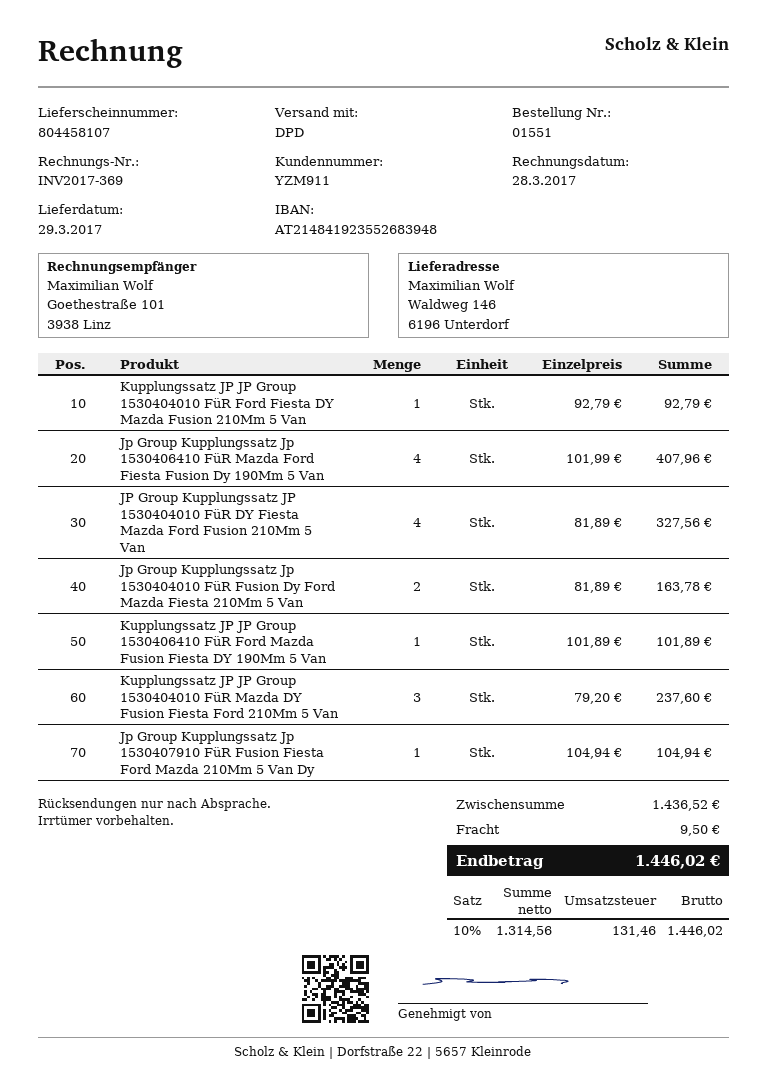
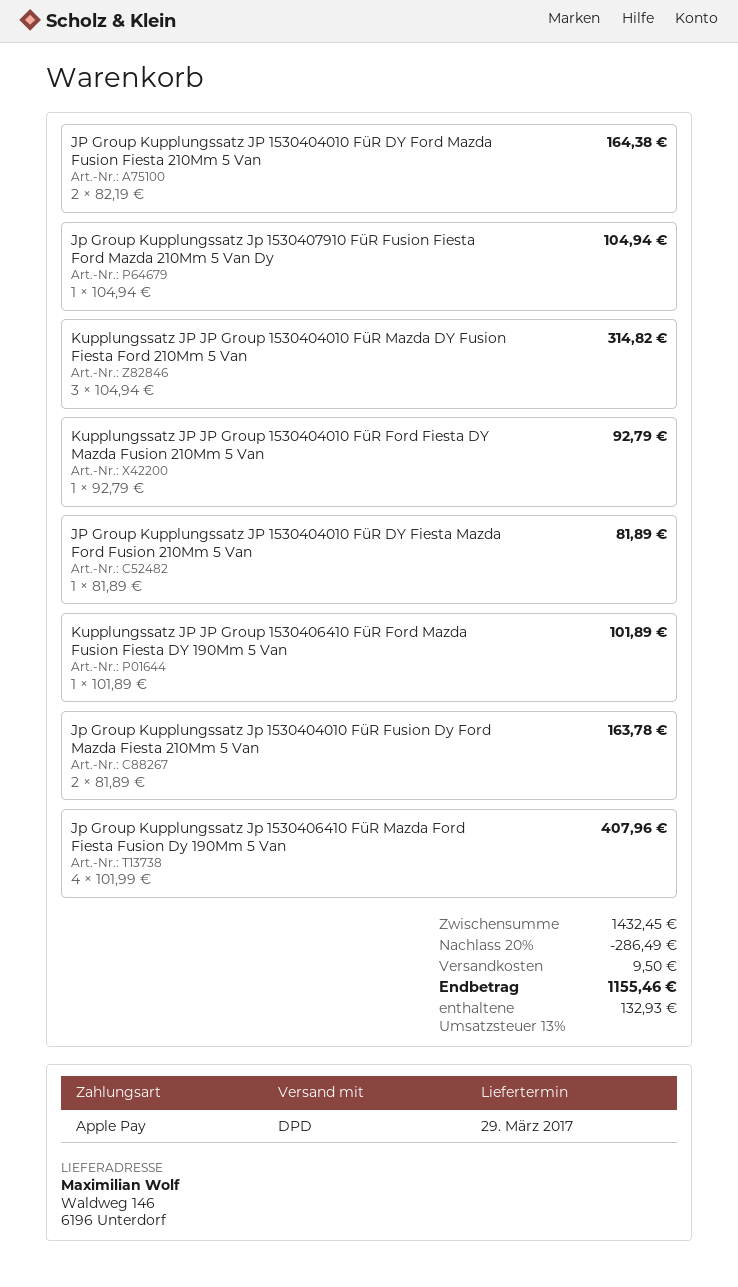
JP Group Kupplungssatz JP 1530404010 FüR DY Fiesta Mazda Ford Fusion 210Mm 5 Van: 4 x 81.89 = 327.56 -> 1 x 81.89 = 81.89
Kupplungssatz JP JP Group 1530404010 FüR Mazda DY Fusion Fiesta Ford 210Mm 5 Van: 3 x 79.20 = 237.60 -> 3 x 104.94 = 314.82
JP Group Kupplungssatz JP 1530404010 FüR DY Ford Mazda Fusion Fiesta 210Mm 5 Van: none -> 2 x 82.19 = 164.38
subtotal: 1436.52 -> 1432.45
discount: none -> 20% = 286.49
tax: 10% = 131.46 -> 13% = 132.93
total: 1446.02 -> 1155.46

